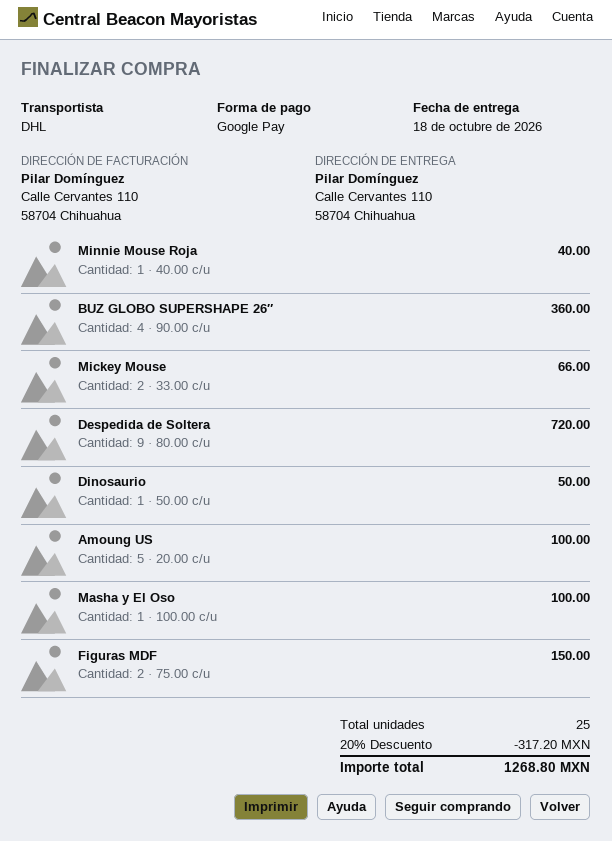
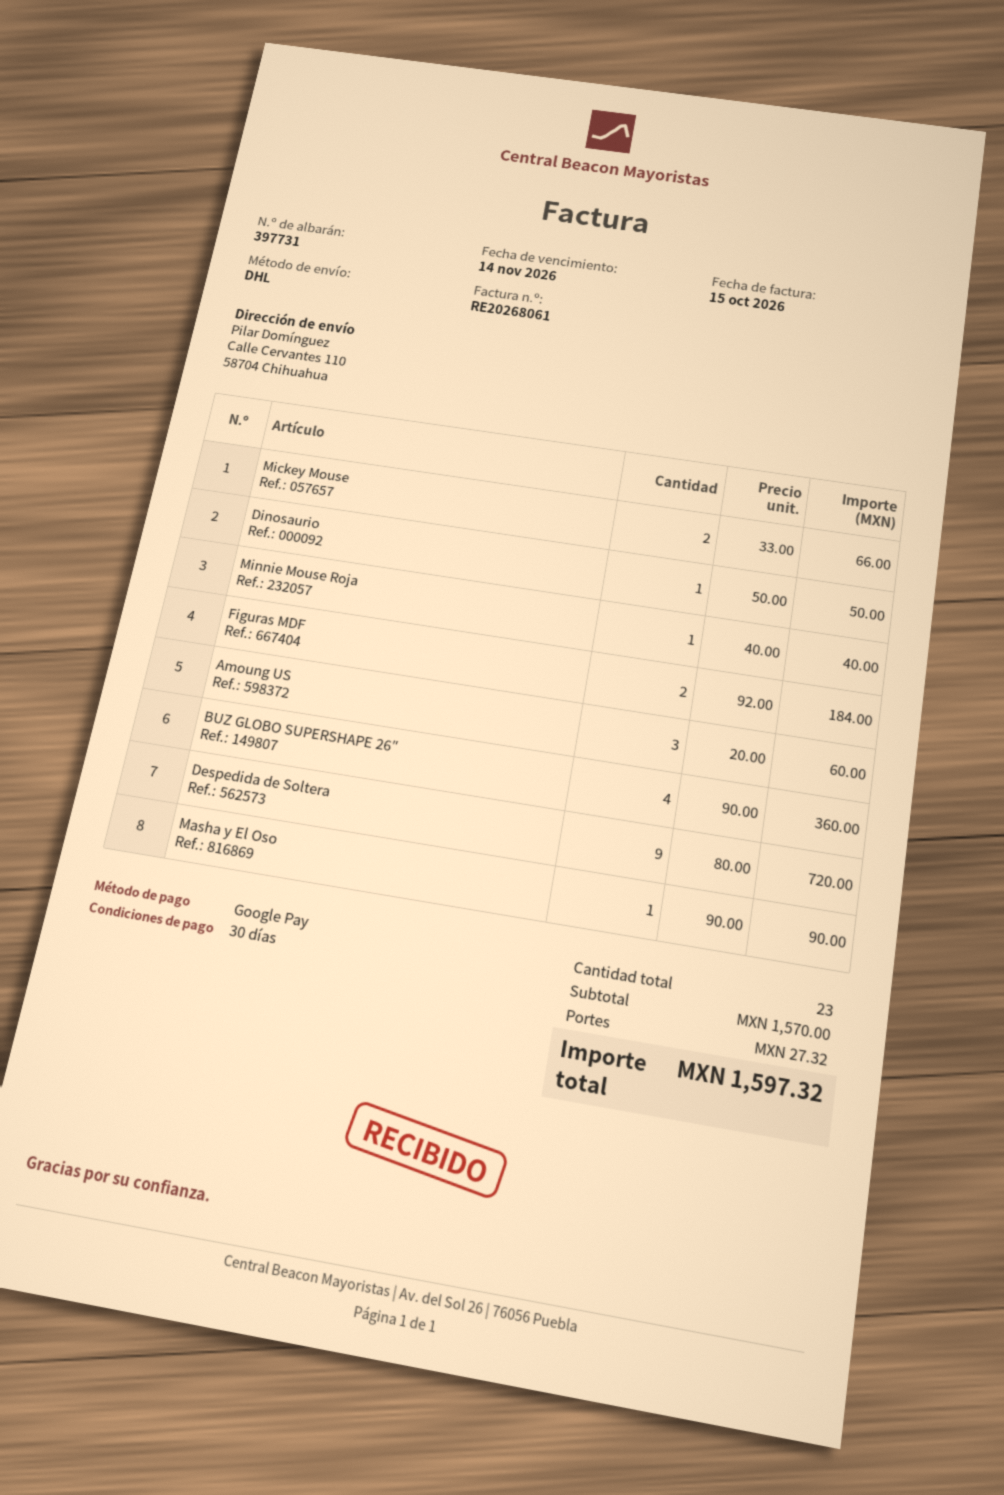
Amoung US: 5 x 20.00 = 100.00 -> 3 x 20.00 = 60.00
Masha y El Oso: 1 x 100.00 = 100.00 -> 1 x 90.00 = 90.00
Figuras MDF: 2 x 75.00 = 150.00 -> 2 x 92.00 = 184.00
total quantity: 25 -> 23
discount: 20% = 317.20 -> none
shipping: none -> 27.32
total: 1268.80 -> 1597.32

